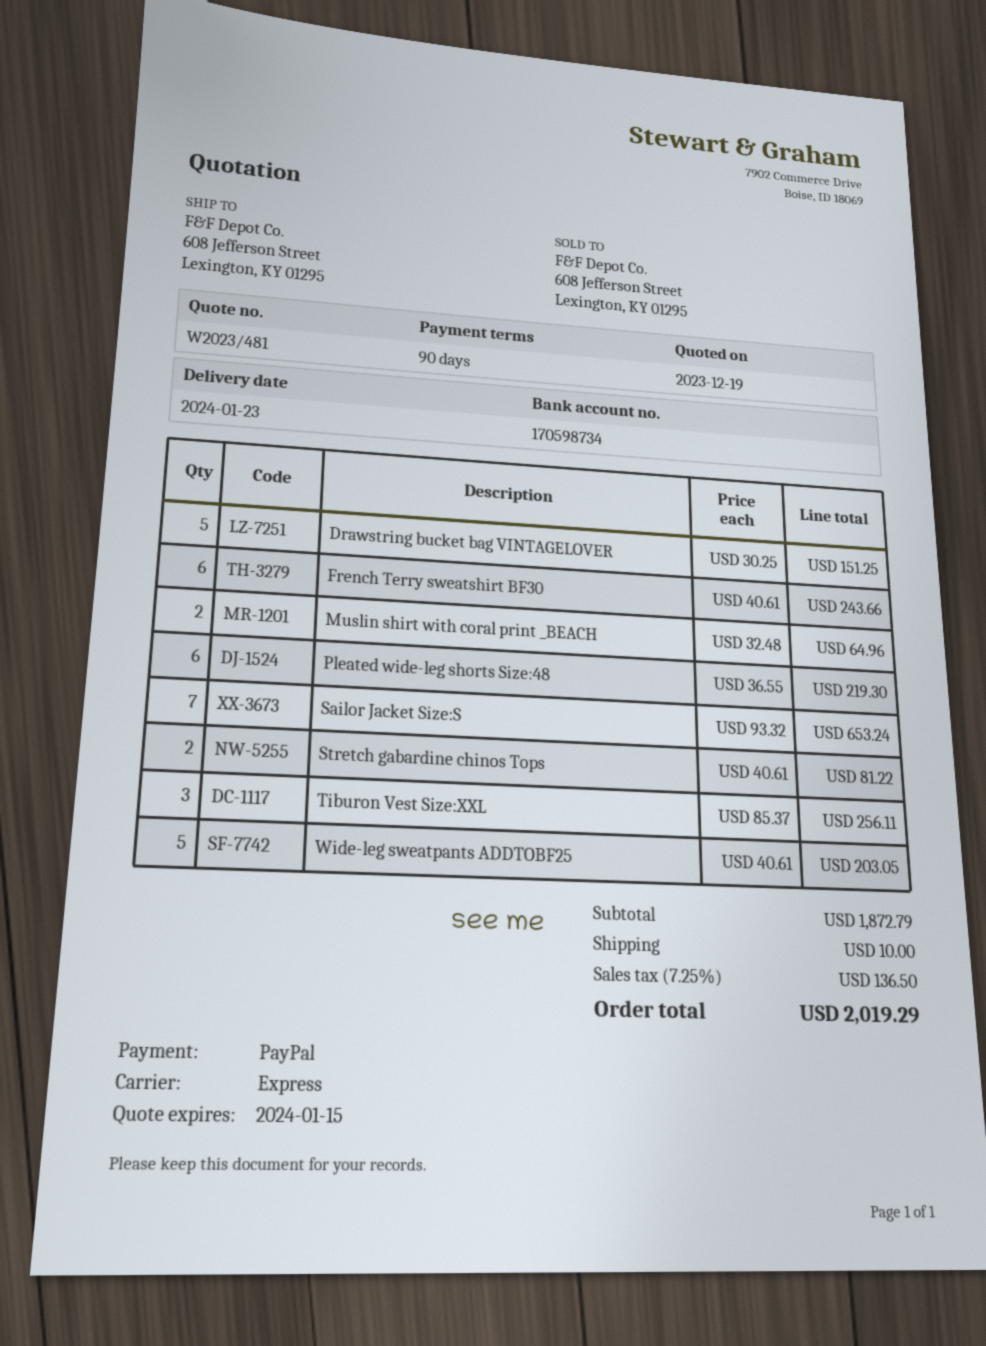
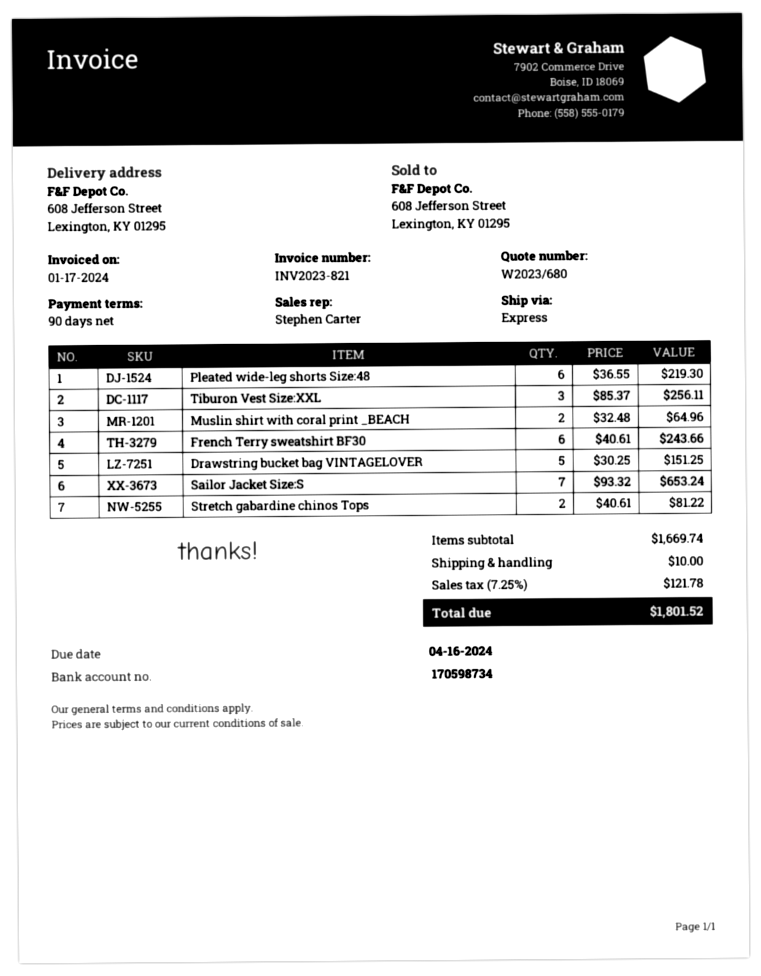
quote number: W2023/481 -> W2023/680
Wide-leg sweatpants ADDTOBF25: 5 x 40.61 = 203.05 -> none
subtotal: 1872.79 -> 1669.74
tax: 7.25% = 136.50 -> 7.25% = 121.78
total: 2019.29 -> 1801.52

